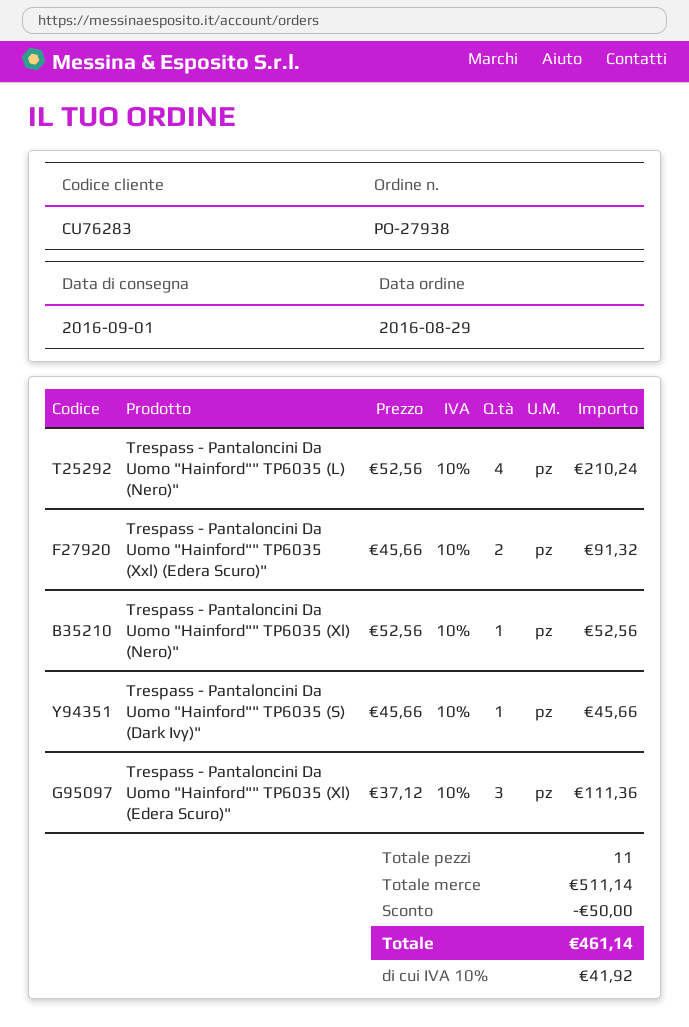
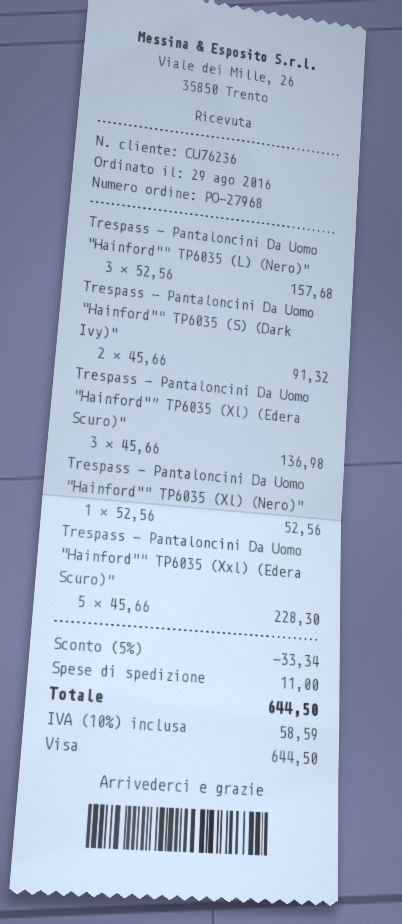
order number: PO-27938 -> PO-27968
customer number: CU76283 -> CU76236
Trespass - Pantaloncini Da Uomo "Hainford"" TP6035 (L) (Nero)": 4 x 52.56 = 210.24 -> 3 x 52.56 = 157.68
Trespass - Pantaloncini Da Uomo "Hainford"" TP6035 (Xxl) (Edera Scuro)": 2 x 45.66 = 91.32 -> 5 x 45.66 = 228.30
Trespass - Pantaloncini Da Uomo "Hainford"" TP6035 (S) (Dark Ivy)": 1 x 45.66 = 45.66 -> 2 x 45.66 = 91.32
Trespass - Pantaloncini Da Uomo "Hainford"" TP6035 (Xl) (Edera Scuro)": 3 x 37.12 = 111.36 -> 3 x 45.66 = 136.98
discount: 50.00 -> 33.34
shipping: none -> 11.00
tax: 10% = 41.92 -> 10% = 58.59
total: 461.14 -> 644.50

